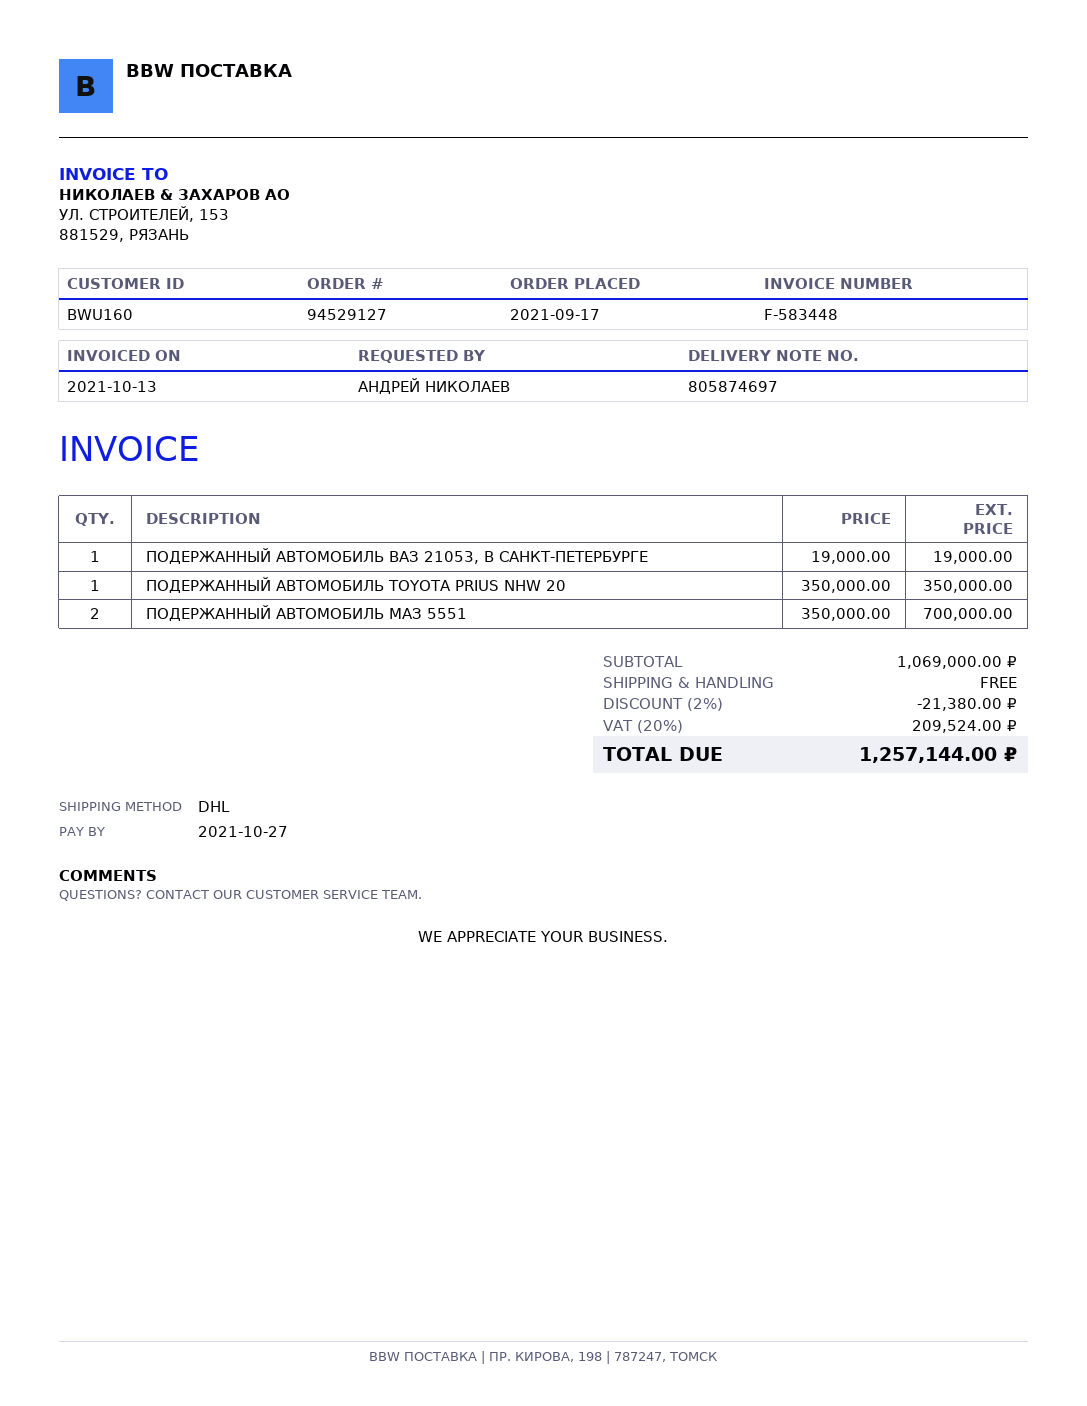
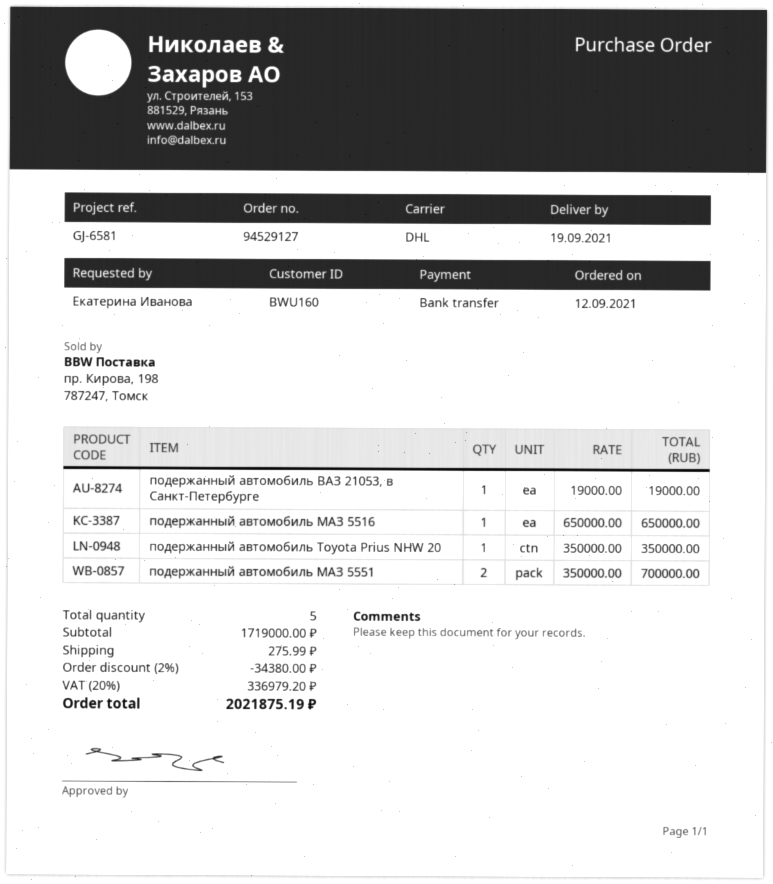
order date: 2021-09-17 -> 2021-09-12
ordered by: АНДРЕЙ НИКОЛАЕВ -> Екатерина Иванова
подержанный автомобиль МАЗ 5516: none -> 1 x 650000.00 = 650000.00
subtotal: 1069000.00 -> 1719000.00
discount: 2% = 21380.00 -> 2% = 34380.00
shipping: 0.00 -> 275.99
tax: 20% = 209524.00 -> 20% = 336979.20
total: 1257144.00 -> 2021875.19

